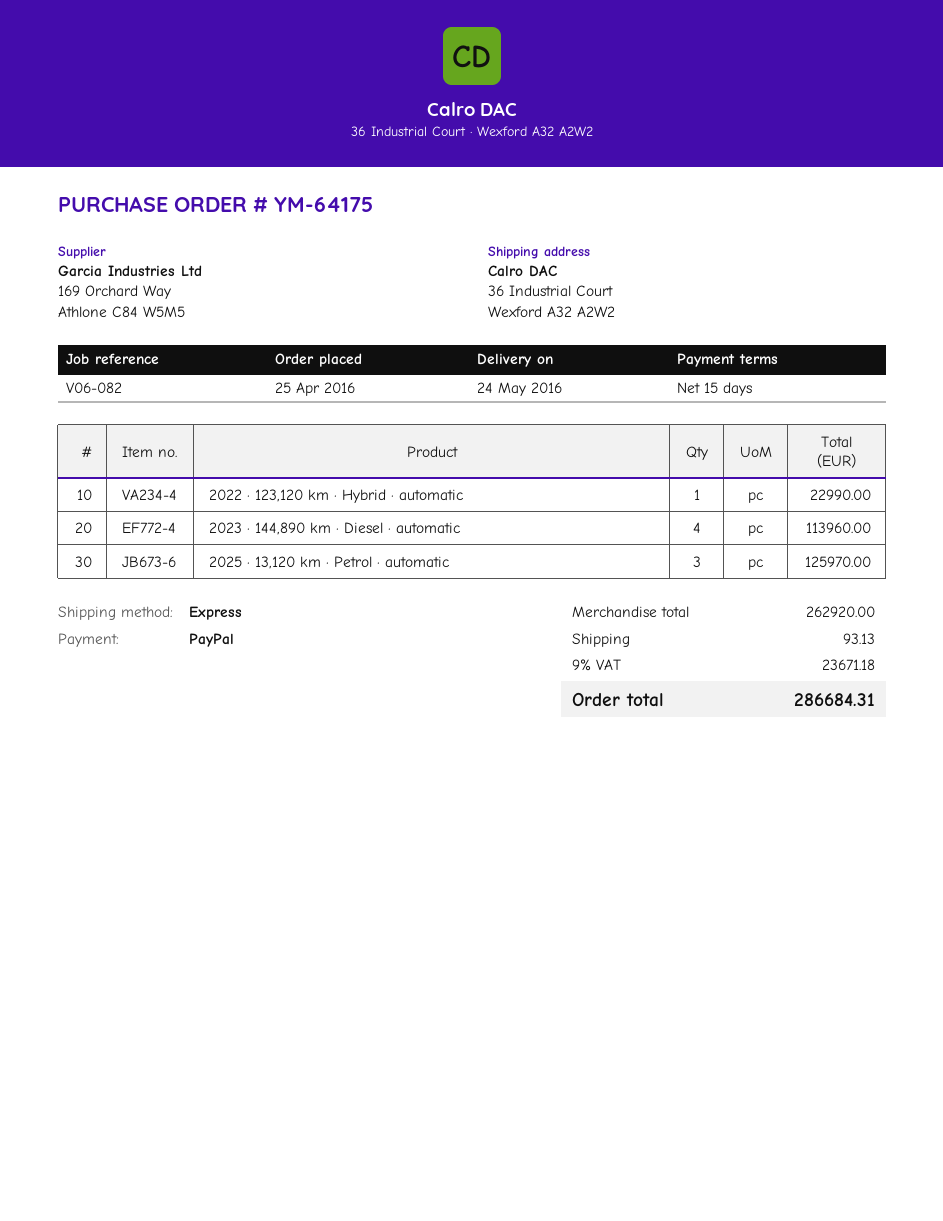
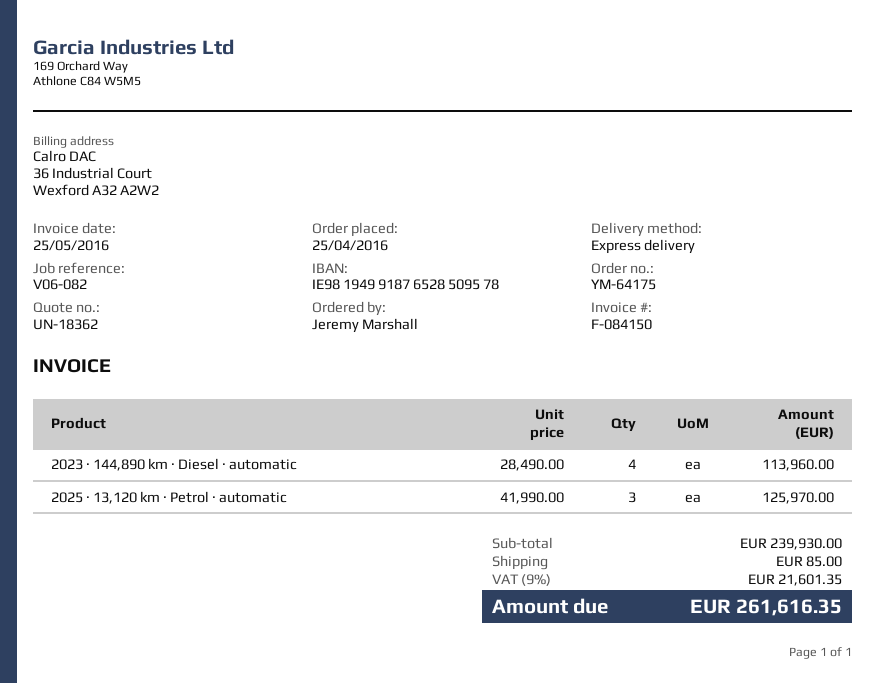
2022 · 123,120 km · Hybrid · automatic: 1 for 22990.00 -> none
subtotal: 262920.00 -> 239930.00
shipping: 93.13 -> 85.00
tax: 9% = 23671.18 -> 9% = 21601.35
total: 286684.31 -> 261616.35

